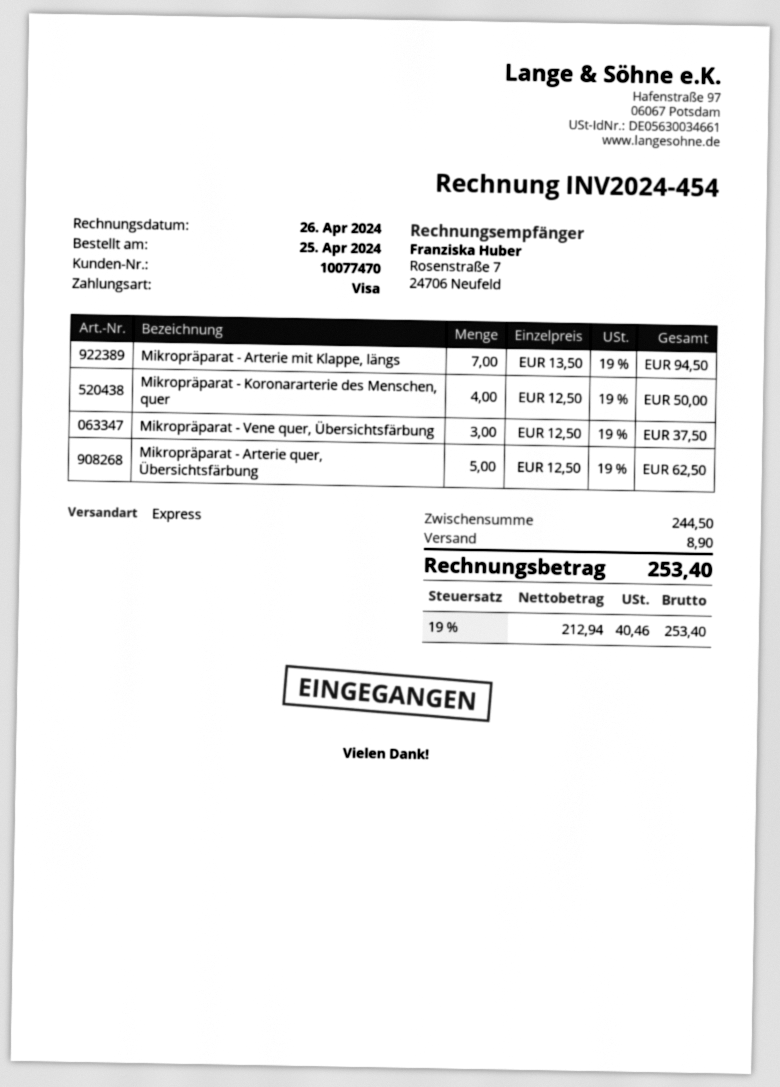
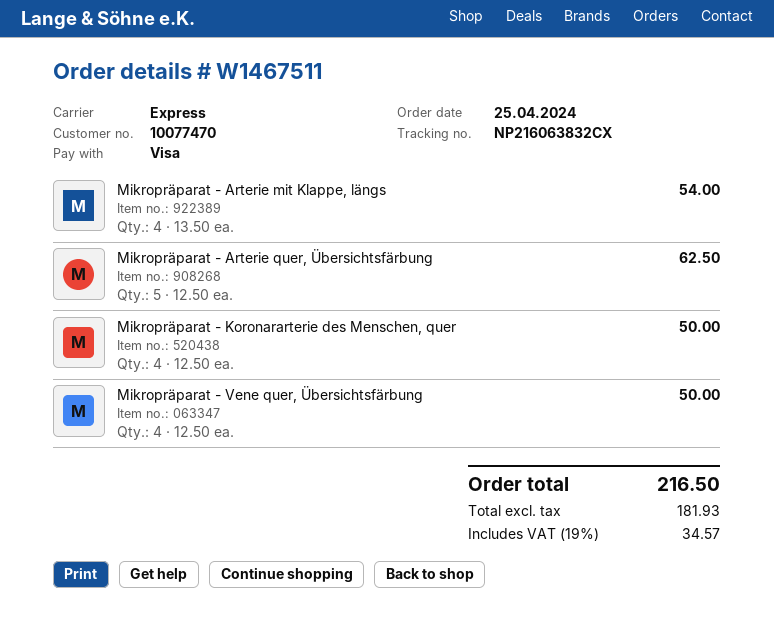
Mikropräparat - Arterie mit Klappe, längs: 7 x 13.50 = 94.50 -> 4 x 13.50 = 54.00
Mikropräparat - Vene quer, Übersichtsfärbung: 3 x 12.50 = 37.50 -> 4 x 12.50 = 50.00
shipping: 8.90 -> none
net: 212.94 -> 181.93
tax: 19% = 40.46 -> 19% = 34.57
total: 253.40 -> 216.50

